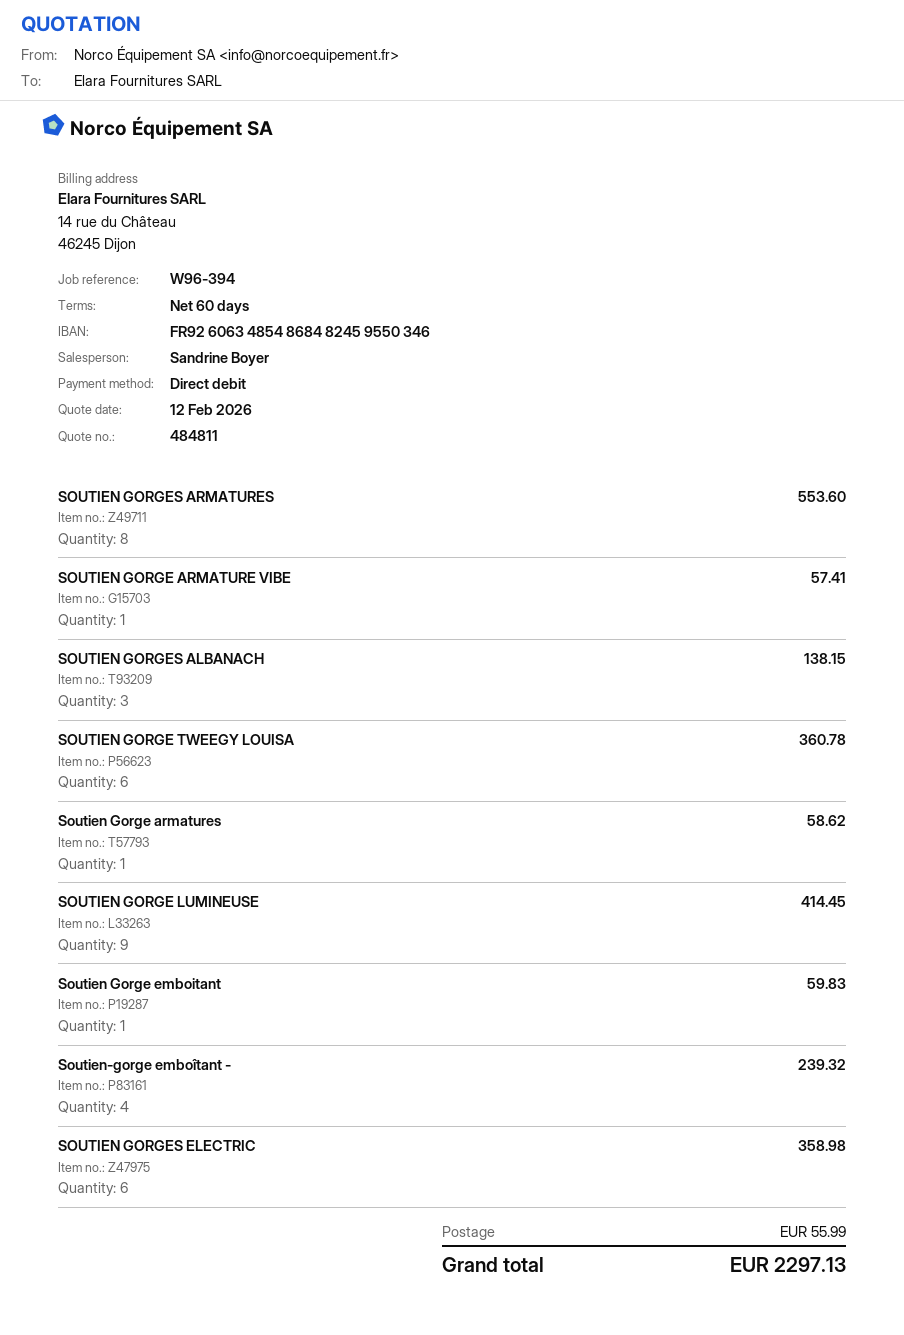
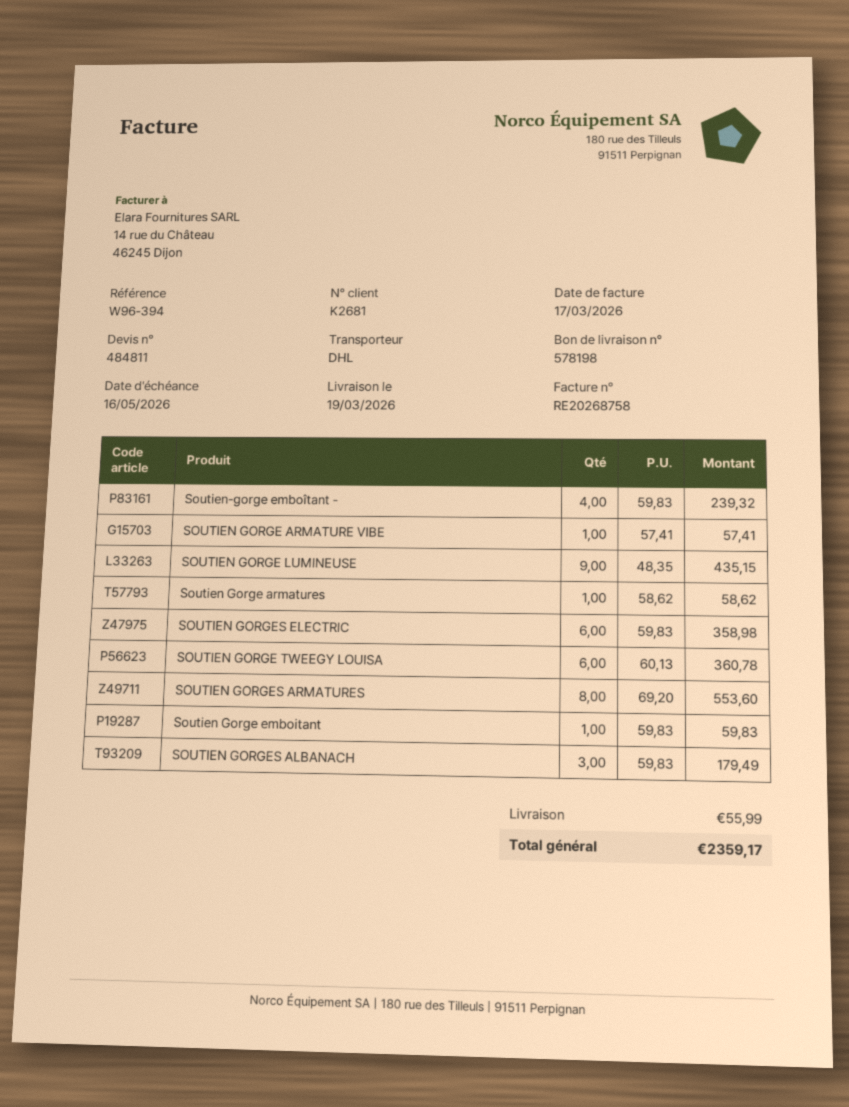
SOUTIEN GORGES ALBANACH: 3 for 138.15 -> 3 for 179.49
SOUTIEN GORGE LUMINEUSE: 9 for 414.45 -> 9 for 435.15
total: 2297.13 -> 2359.17

